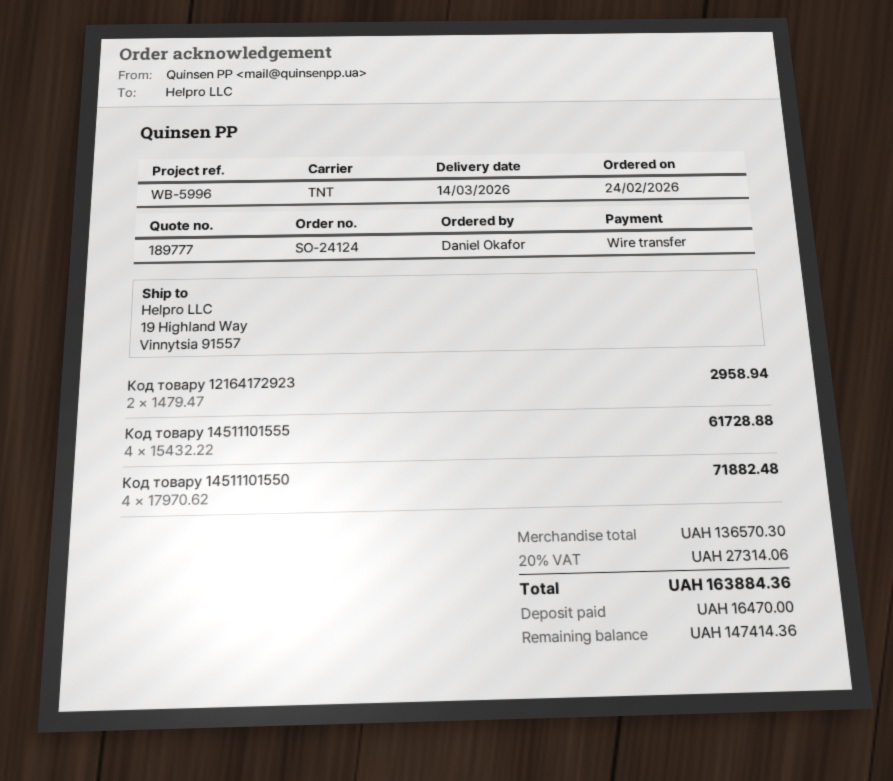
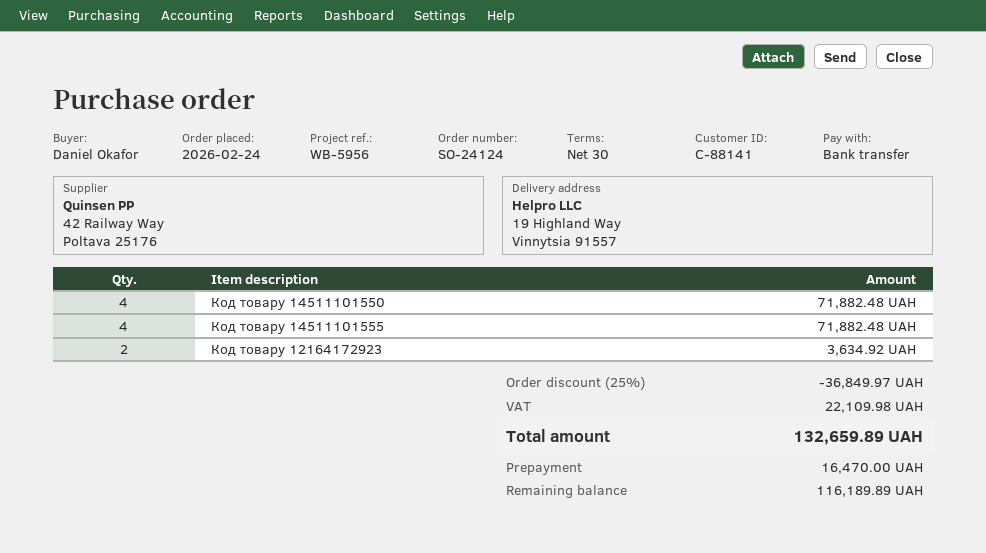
reference: WB-5996 -> WB-5956
Код товару 12164172923: 2 for 2958.94 -> 2 for 3634.92
Код товару 14511101555: 4 for 61728.88 -> 4 for 71882.48
discount: none -> 25% = 36849.97
tax: 27314.06 -> 22109.98
total: 163884.36 -> 132659.89
balance: 147414.36 -> 116189.89

